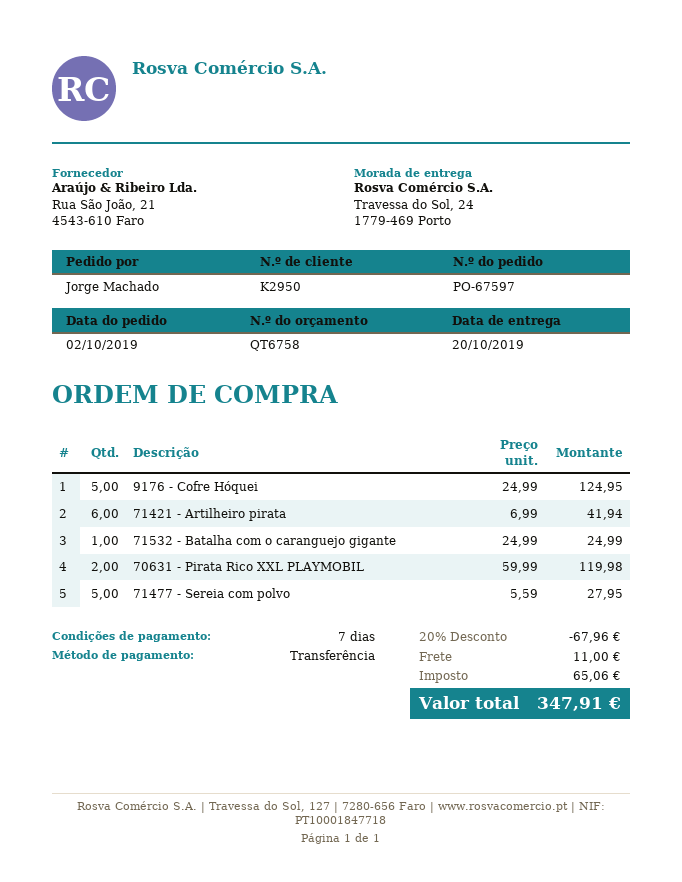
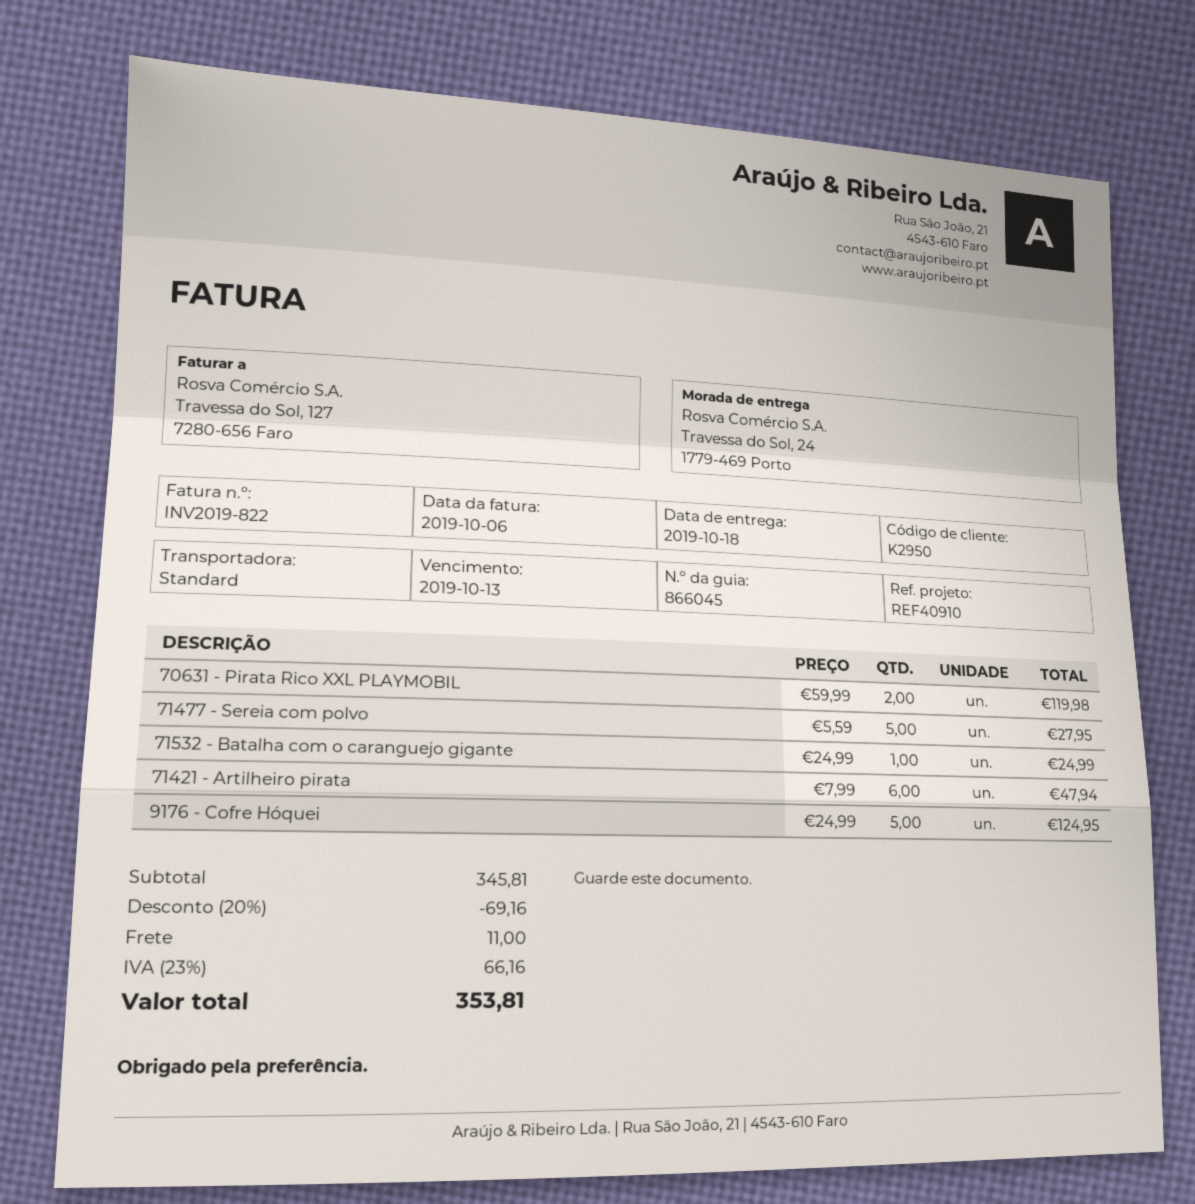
delivery date: 2019-10-20 -> 2019-10-18
71421 - Artilheiro pirata: 6 x 6.99 = 41.94 -> 6 x 7.99 = 47.94
discount: 20% = 67.96 -> 20% = 69.16
tax: 65.06 -> 66.16
total: 347.91 -> 353.81

